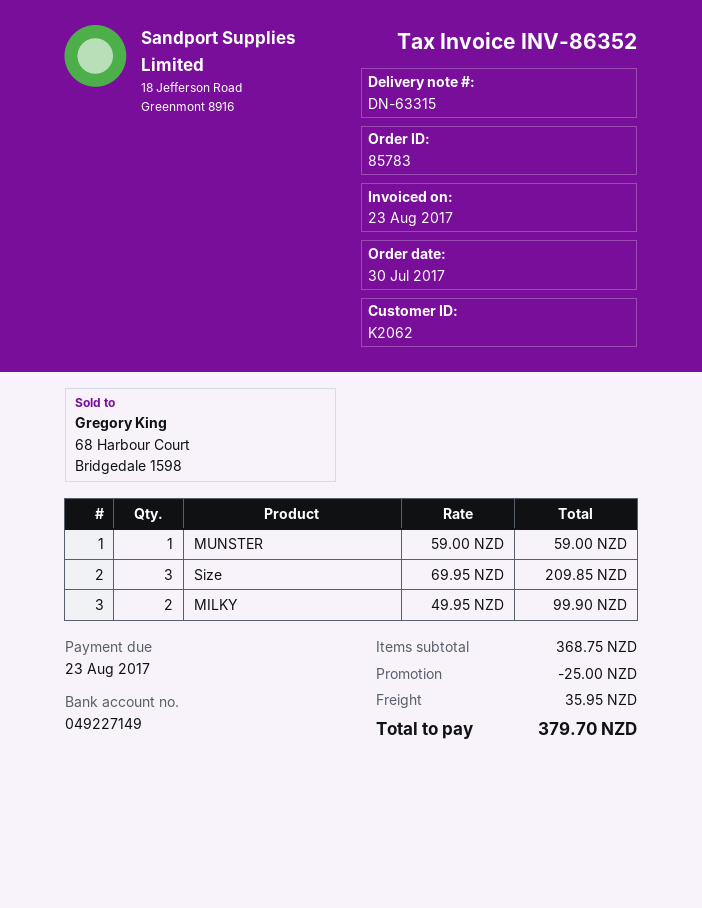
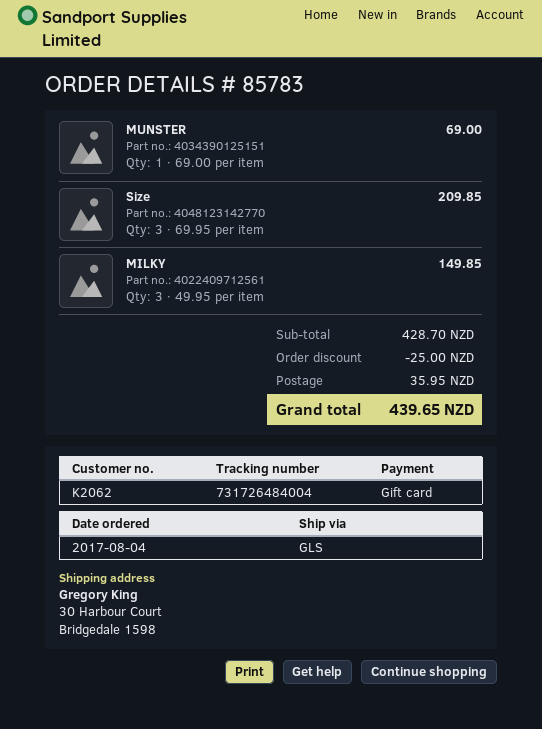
order date: 2017-07-30 -> 2017-08-04
MUNSTER: 1 x 59.00 = 59.00 -> 1 x 69.00 = 69.00
MILKY: 2 x 49.95 = 99.90 -> 3 x 49.95 = 149.85
subtotal: 368.75 -> 428.70
total: 379.70 -> 439.65

